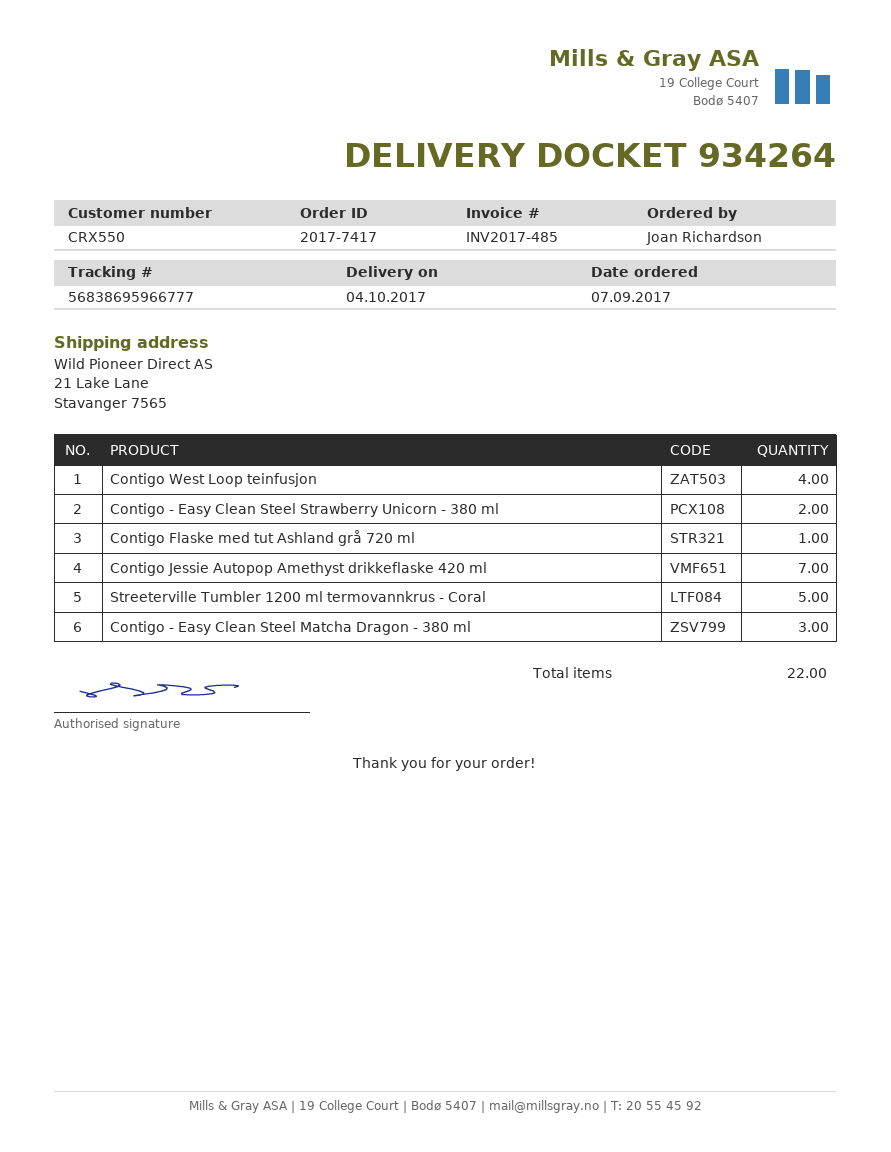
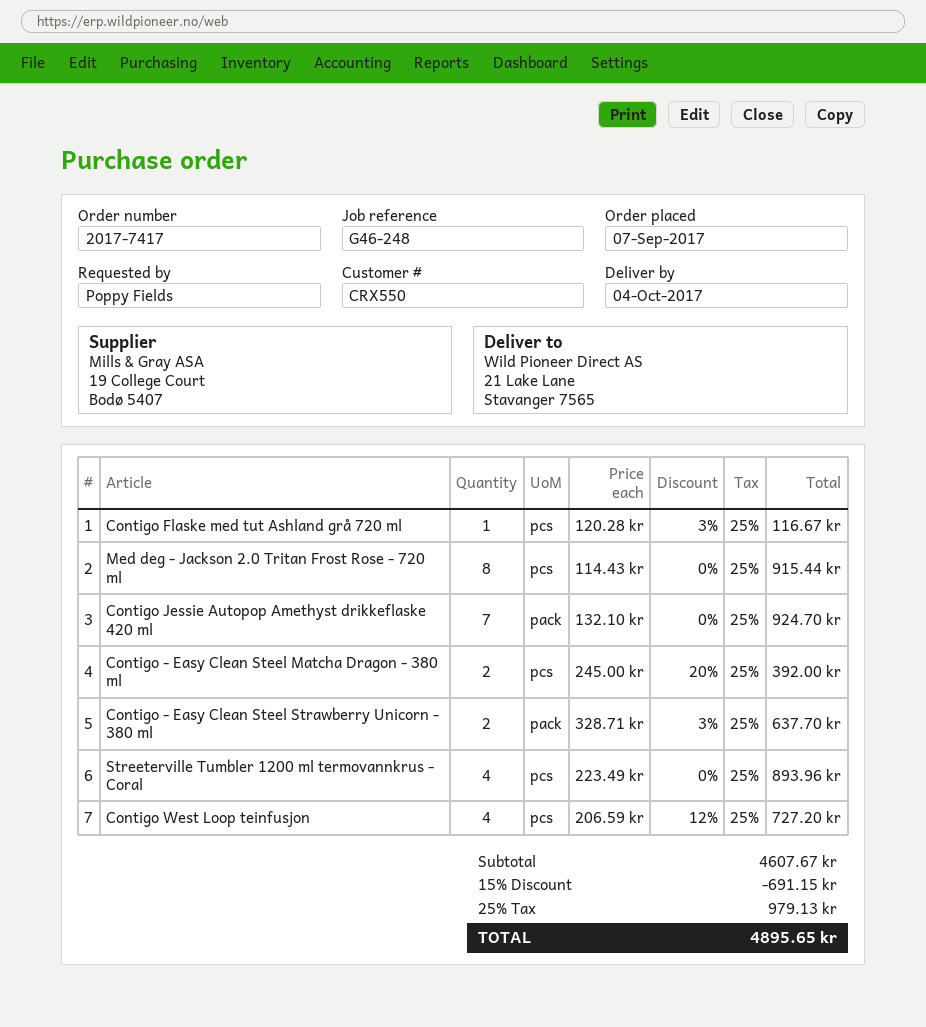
ordered by: Joan Richardson -> Poppy Fields
Streeterville Tumbler 1200 ml termovannkrus - Coral: 5 -> 4
Contigo - Easy Clean Steel Matcha Dragon - 380 ml: 3 -> 2
Med deg - Jackson 2.0 Tritan Frost Rose - 720 ml: none -> 8

